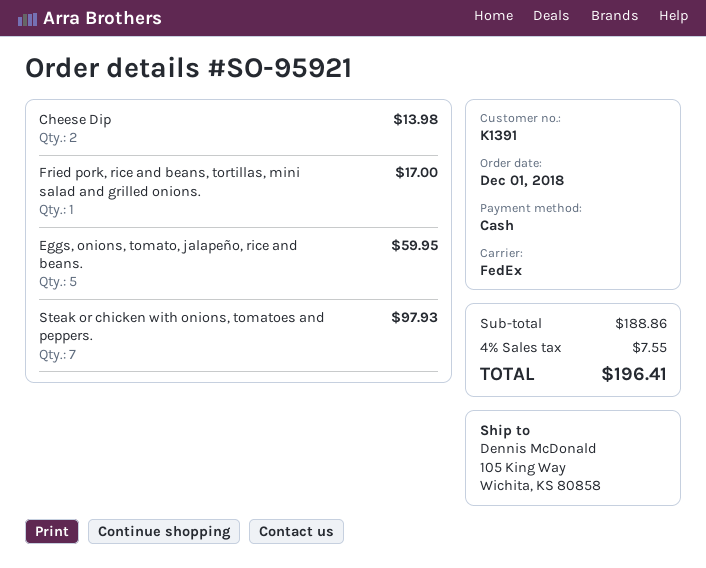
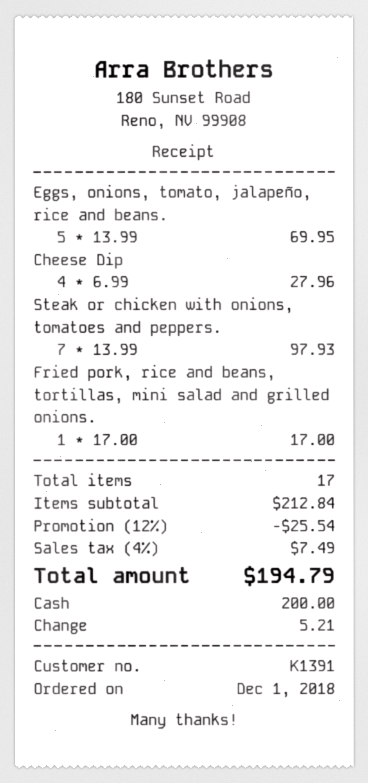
Cheese Dip: 2 for 13.98 -> 4 for 27.96
Eggs, onions, tomato, jalapeño, rice and beans.: 5 for 59.95 -> 5 for 69.95
subtotal: 188.86 -> 212.84
discount: none -> 12% = 25.54
tax: 4% = 7.55 -> 4% = 7.49
total: 196.41 -> 194.79

